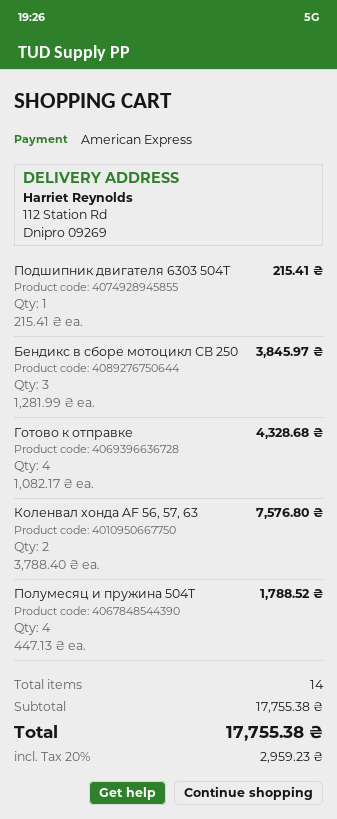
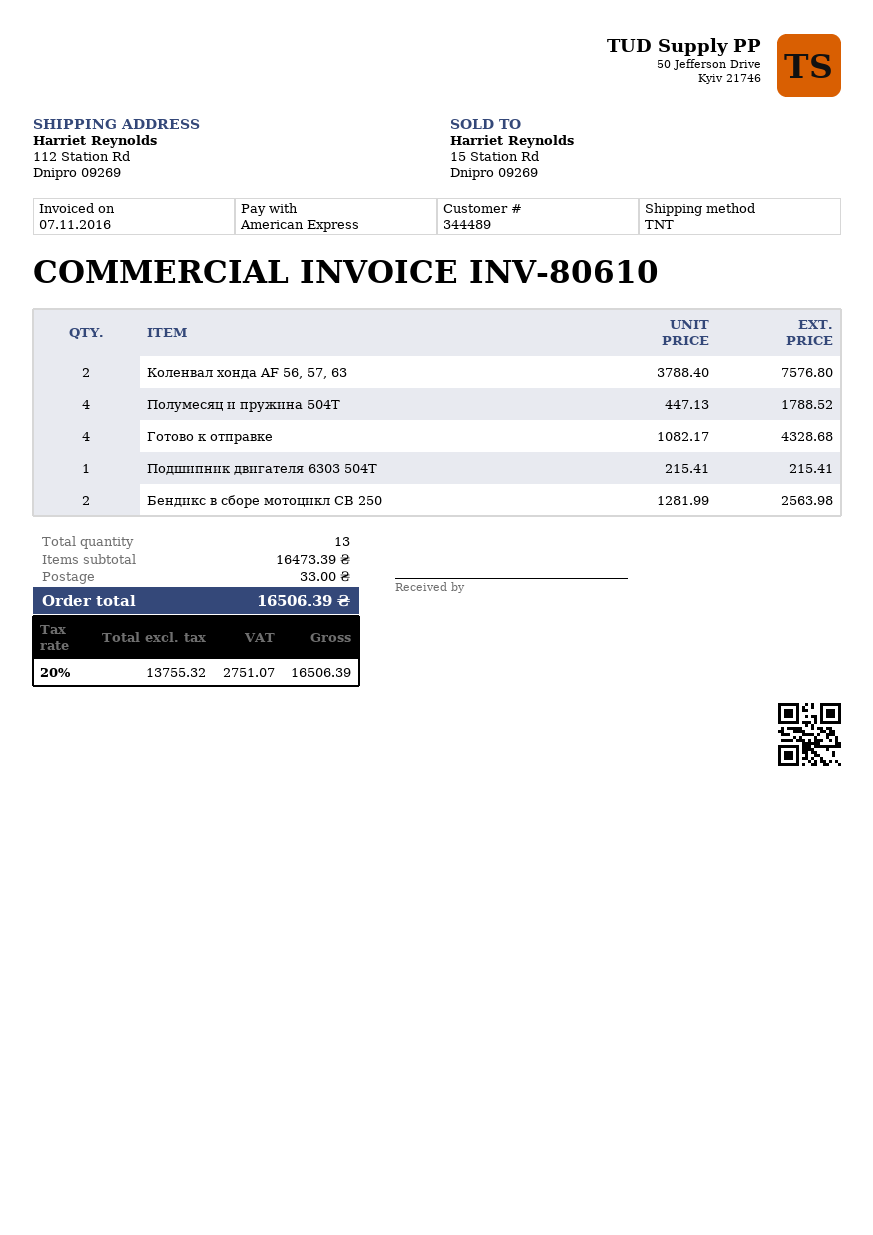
Бендикс в сборе мотоцикл СВ 250: 3 x 1281.99 = 3845.97 -> 2 x 1281.99 = 2563.98
total quantity: 14 -> 13
subtotal: 17755.38 -> 16473.39
shipping: none -> 33.00
tax: 20% = 2959.23 -> 20% = 2751.07
total: 17755.38 -> 16506.39

